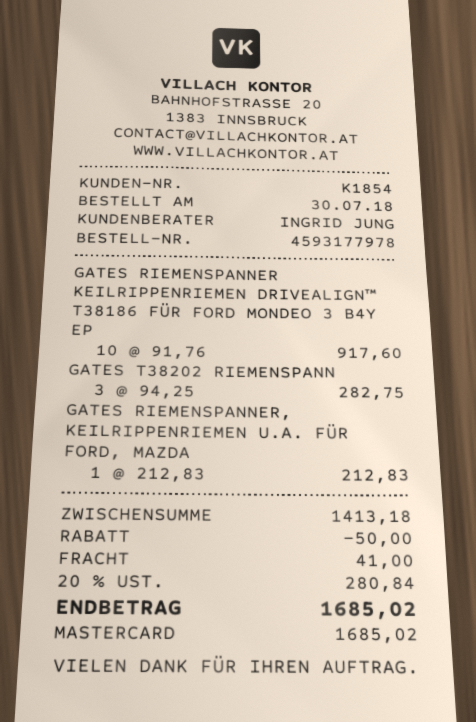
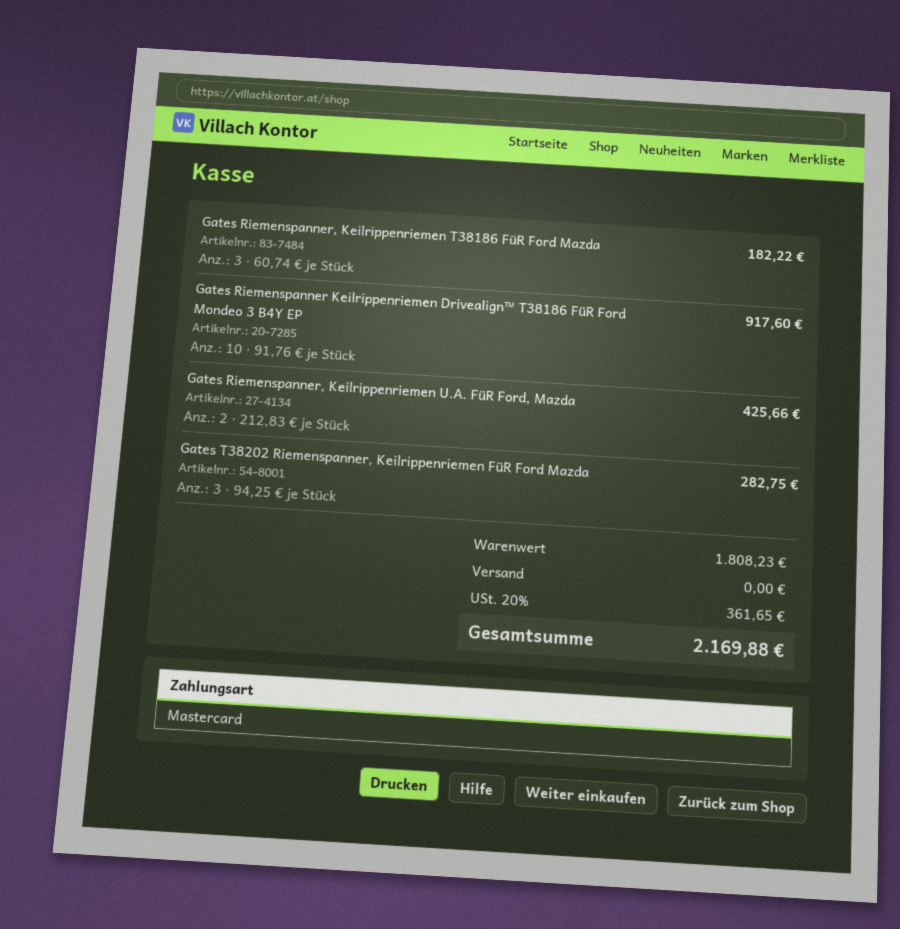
GATES RIEMENSPANNER, KEILRIPPENRIEMEN U.A. FÜR FORD, MAZDA: 1 x 212.83 = 212.83 -> 2 x 212.83 = 425.66
Gates Riemenspanner, Keilrippenriemen T38186 FüR Ford Mazda: none -> 3 x 60.74 = 182.22
subtotal: 1413.18 -> 1808.23
discount: 50.00 -> none
shipping: 41.00 -> 0.00
tax: 20% = 280.84 -> 20% = 361.65
total: 1685.02 -> 2169.88

